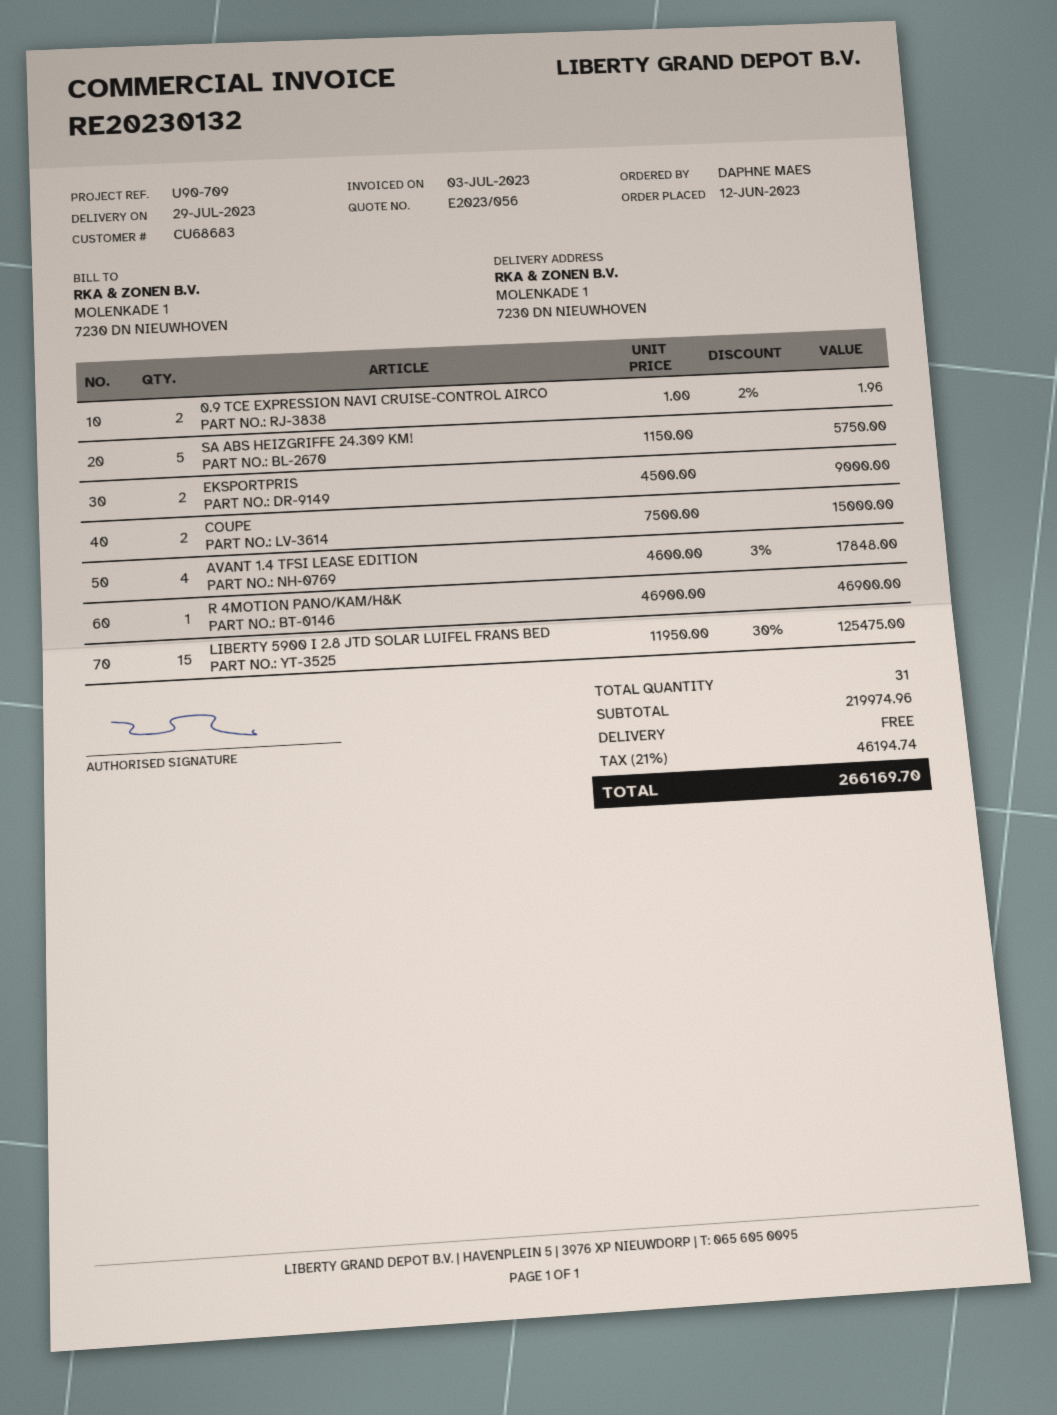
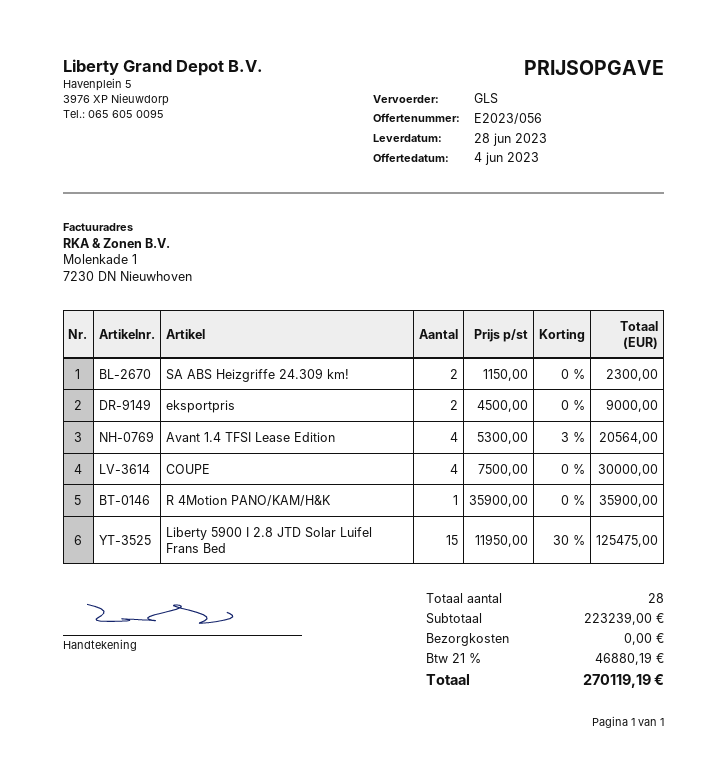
delivery date: 2023-07-29 -> 2023-06-28
0.9 TCE EXPRESSION NAVI CRUISE-CONTROL AIRCO: 2 x 1.00 - 2% = 1.96 -> none
SA ABS HEIZGRIFFE 24.309 KM!: 5 x 1150.00 = 5750.00 -> 2 x 1150.00 = 2300.00
COUPE: 2 x 7500.00 = 15000.00 -> 4 x 7500.00 = 30000.00
AVANT 1.4 TFSI LEASE EDITION: 4 x 4600.00 - 3% = 17848.00 -> 4 x 5300.00 - 3% = 20564.00
R 4MOTION PANO/KAM/H&K: 1 x 46900.00 = 46900.00 -> 1 x 35900.00 = 35900.00
total quantity: 31 -> 28
subtotal: 219974.96 -> 223239.00
tax: 21% = 46194.74 -> 21% = 46880.19
total: 266169.70 -> 270119.19

